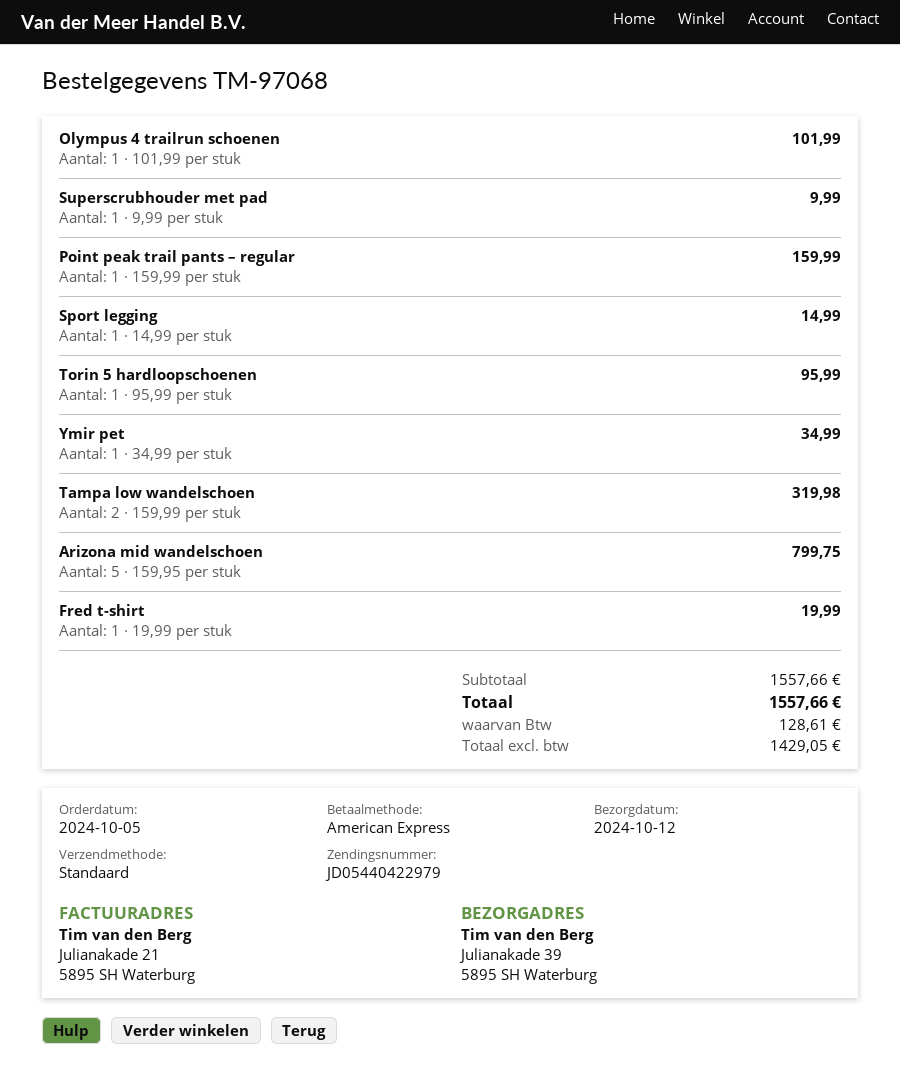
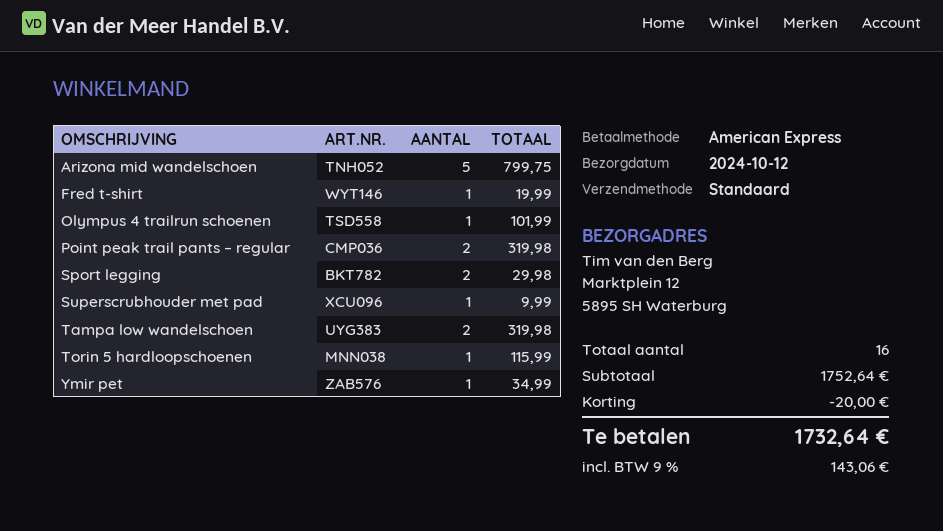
ship to: Julianakade 39, 5895 SH Waterburg -> Marktplein 12, 5895 SH Waterburg
Point peak trail pants – regular: 1 for 159.99 -> 2 for 319.98
Sport legging: 1 for 14.99 -> 2 for 29.98
Torin 5 hardloopschoenen: 1 for 95.99 -> 1 for 115.99
subtotal: 1557.66 -> 1752.64
discount: none -> 20.00
tax: 128.61 -> 143.06
total: 1557.66 -> 1732.64

